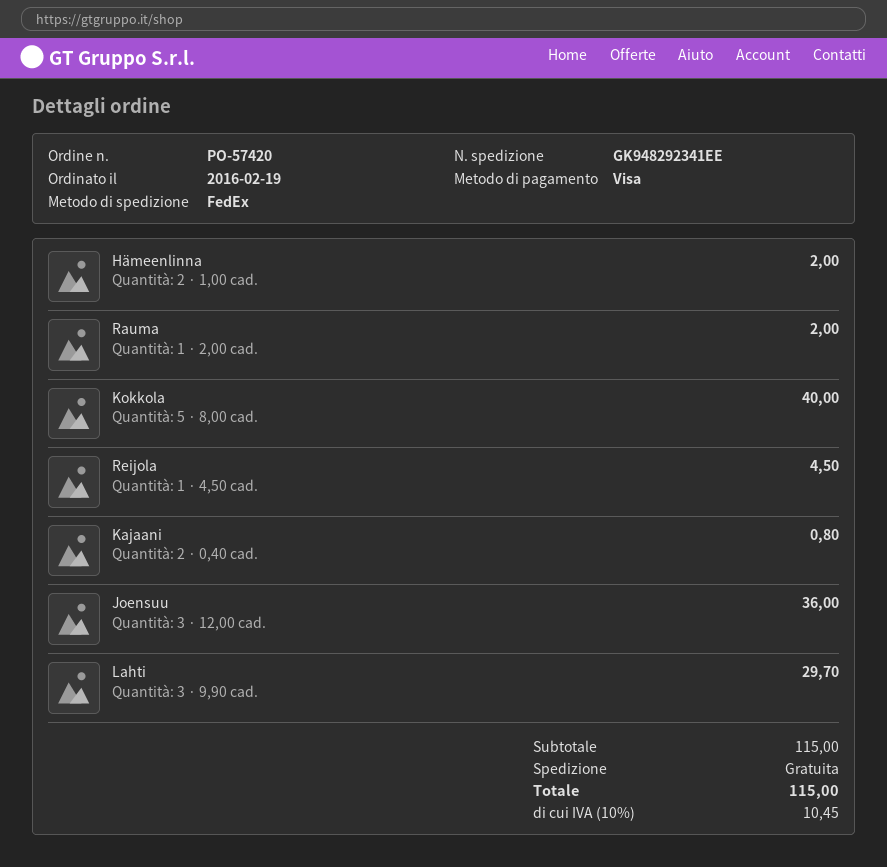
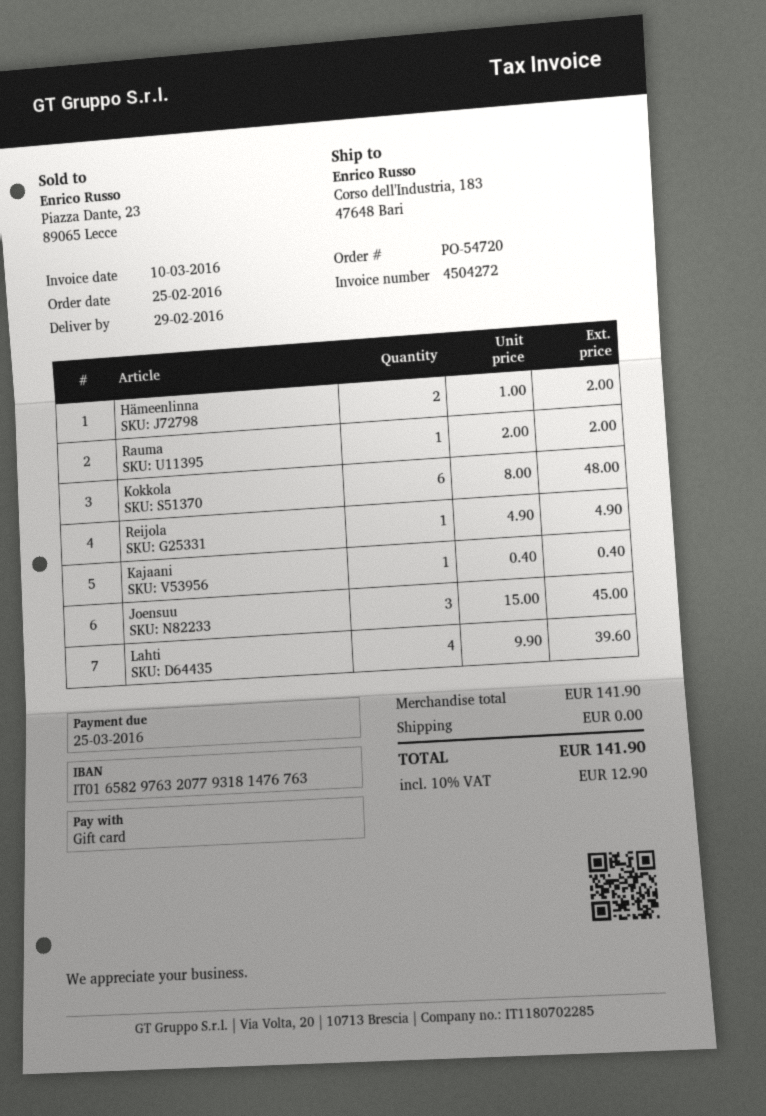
order number: PO-57420 -> PO-54720
order date: 2016-02-19 -> 2016-02-25
payment method: Visa -> gift card
Kokkola: 5 x 8.00 = 40.00 -> 6 x 8.00 = 48.00
Reijola: 1 x 4.50 = 4.50 -> 1 x 4.90 = 4.90
Kajaani: 2 x 0.40 = 0.80 -> 1 x 0.40 = 0.40
Joensuu: 3 x 12.00 = 36.00 -> 3 x 15.00 = 45.00
Lahti: 3 x 9.90 = 29.70 -> 4 x 9.90 = 39.60
subtotal: 115.00 -> 141.90
tax: 10% = 10.45 -> 10% = 12.90
total: 115.00 -> 141.90

